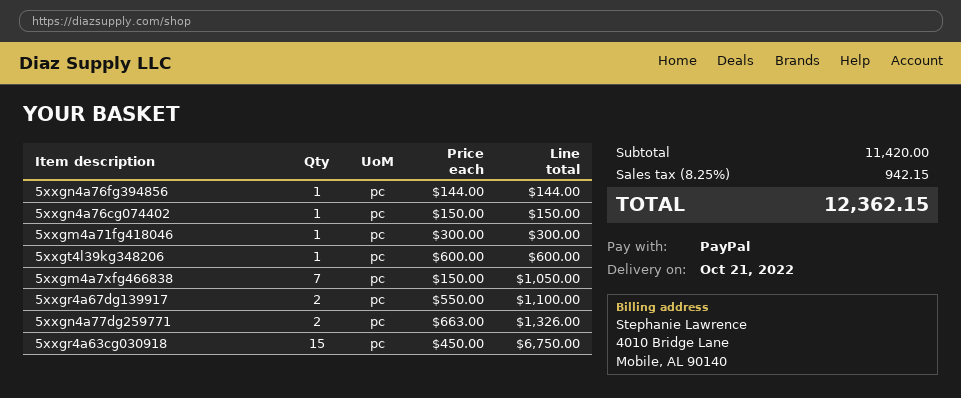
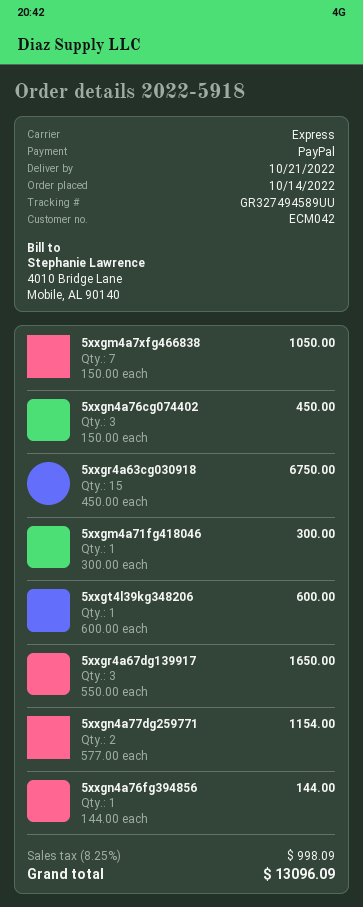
5xxgn4a76cg074402: 1 x 150.00 = 150.00 -> 3 x 150.00 = 450.00
5xxgr4a67dg139917: 2 x 550.00 = 1100.00 -> 3 x 550.00 = 1650.00
5xxgn4a77dg259771: 2 x 663.00 = 1326.00 -> 2 x 577.00 = 1154.00
tax: 8.25% = 942.15 -> 8.25% = 998.09
total: 12362.15 -> 13096.09

